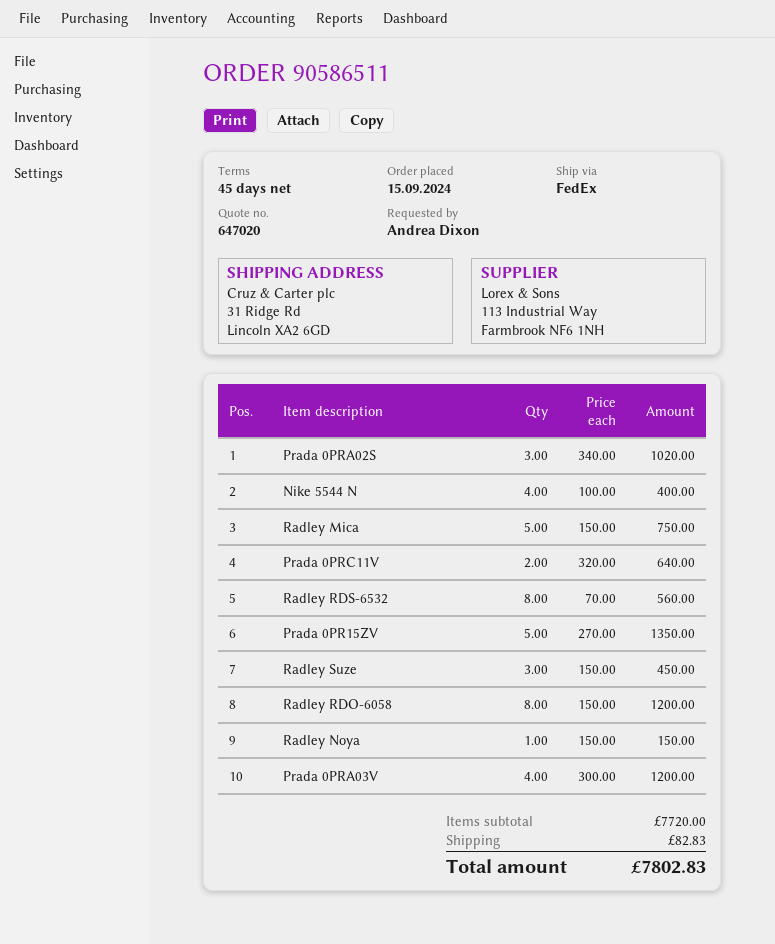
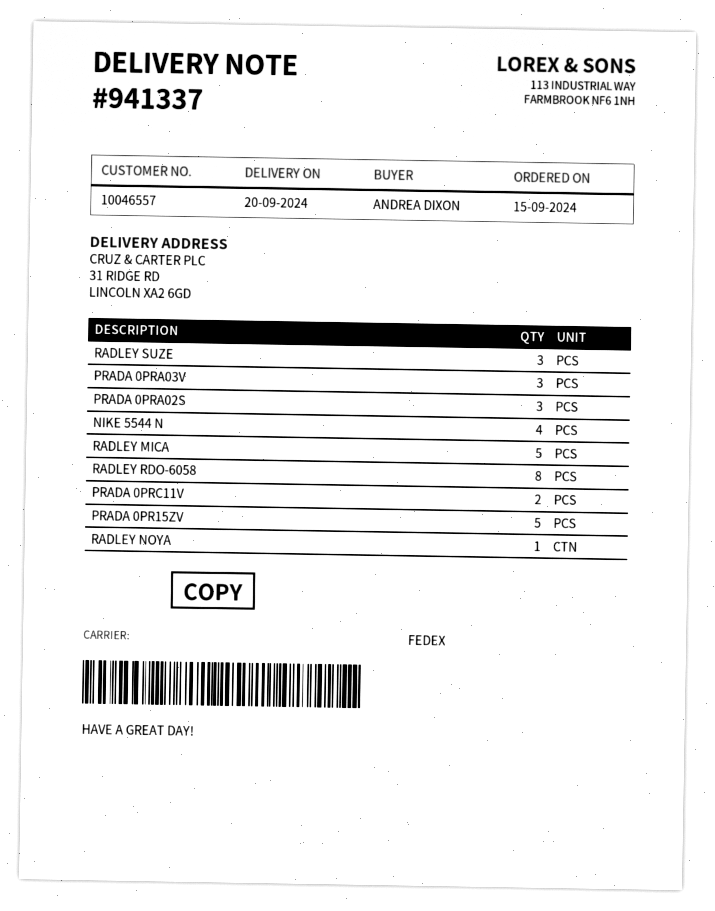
Radley RDS-6532: 8 -> none
Prada 0PRA03V: 4 -> 3

